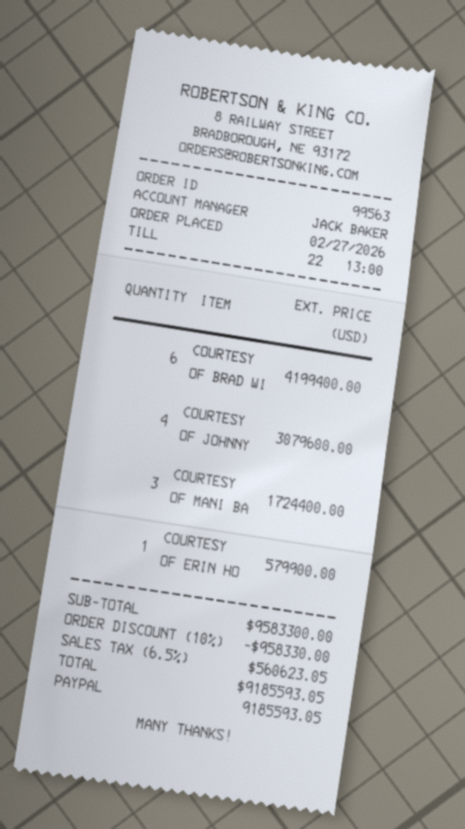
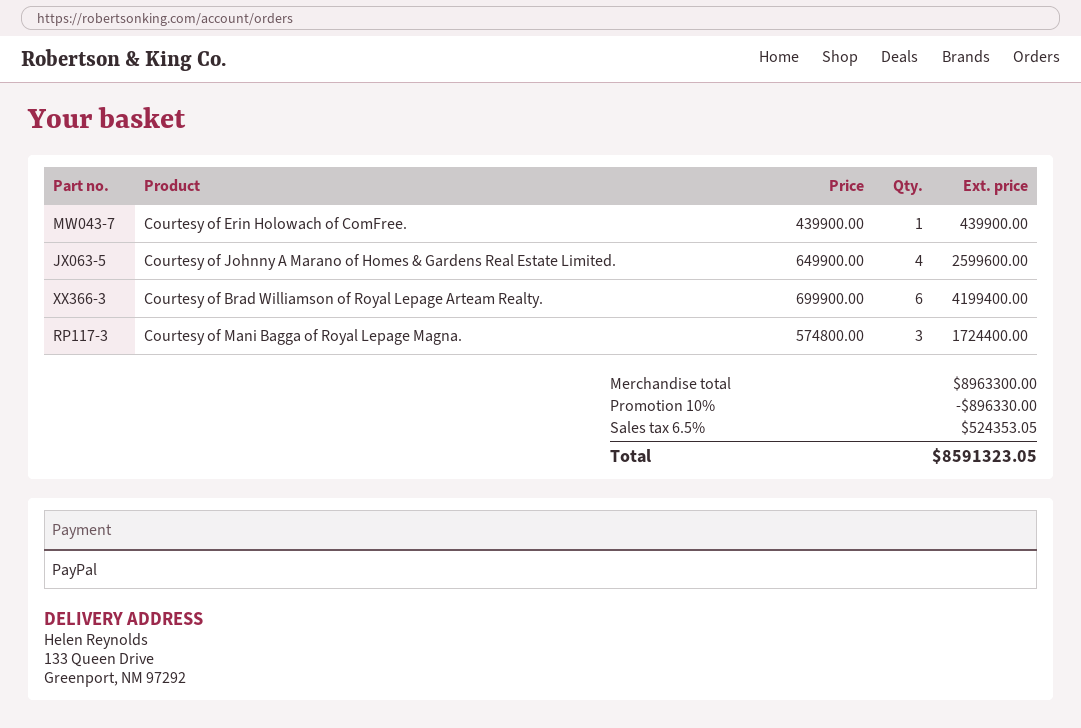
COURTESY OF JOHNNY: 4 for 3079600.00 -> 4 for 2599600.00
COURTESY OF ERIN HO: 1 for 579900.00 -> 1 for 439900.00
subtotal: 9583300.00 -> 8963300.00
discount: 10% = 958330.00 -> 10% = 896330.00
tax: 6.5% = 560623.05 -> 6.5% = 524353.05
total: 9185593.05 -> 8591323.05

